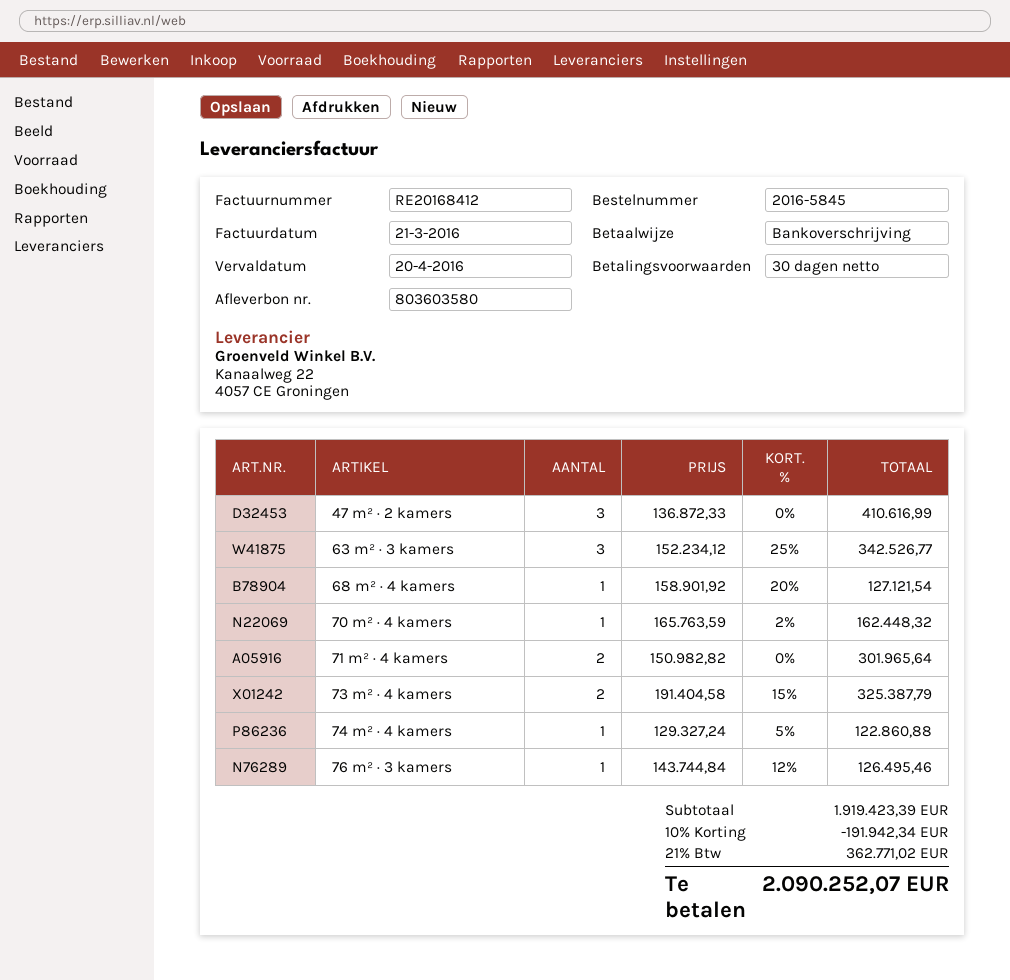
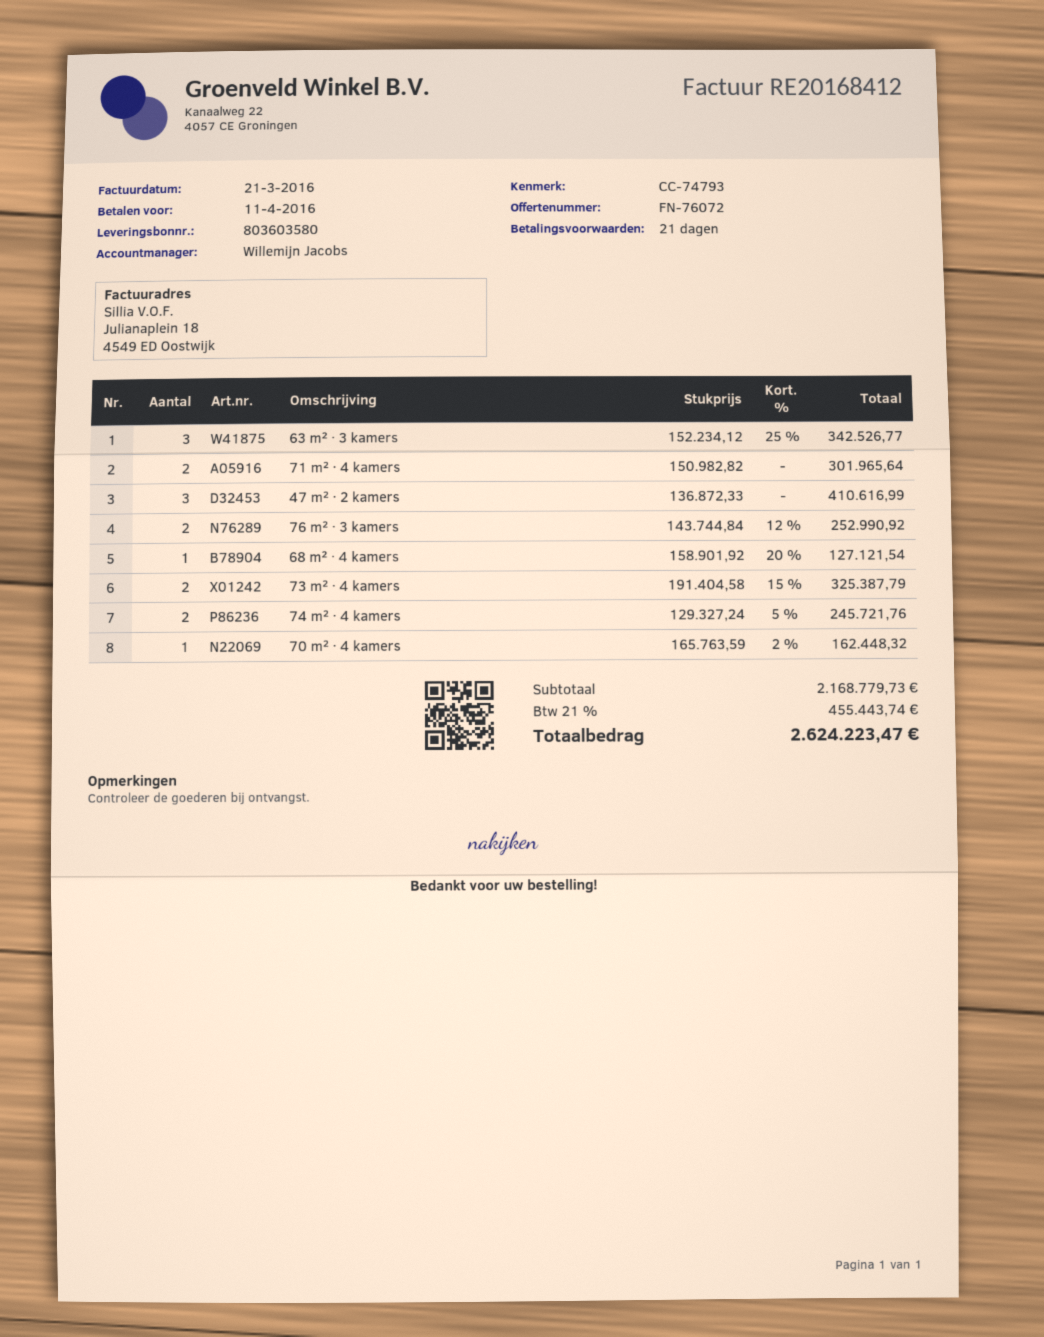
payment terms: 30 days -> 21 days
due date: 2016-04-20 -> 2016-04-11
74 m² · 4 kamers: 1 x 129327.24 - 5% = 122860.88 -> 2 x 129327.24 - 5% = 245721.76
76 m² · 3 kamers: 1 x 143744.84 - 12% = 126495.46 -> 2 x 143744.84 - 12% = 252990.92
subtotal: 1919423.39 -> 2168779.73
discount: 10% = 191942.34 -> none
tax: 21% = 362771.02 -> 21% = 455443.74
total: 2090252.07 -> 2624223.47

